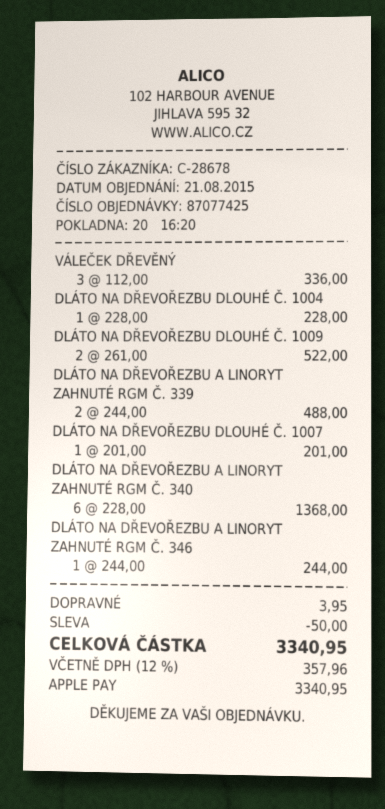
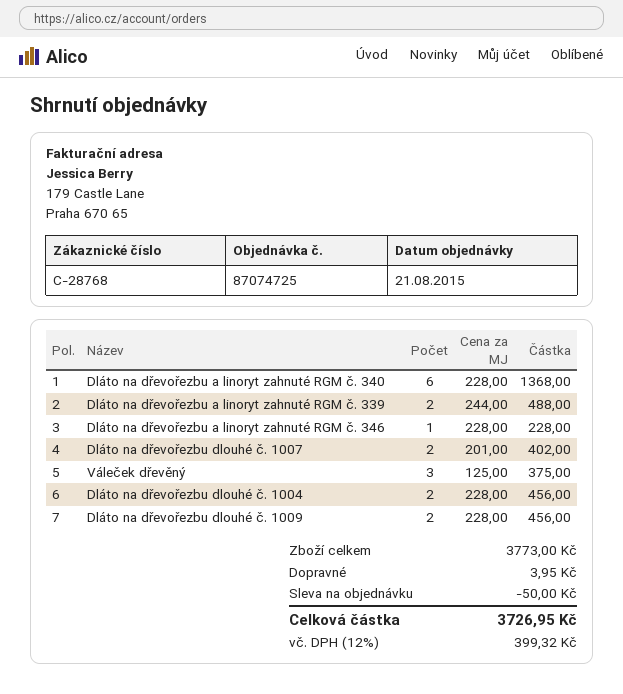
order number: 87077425 -> 87074725
customer number: C-28678 -> C-28768
VÁLEČEK DŘEVĚNÝ: 3 x 112.00 = 336.00 -> 3 x 125.00 = 375.00
DLÁTO NA DŘEVOŘEZBU DLOUHÉ Č. 1004: 1 x 228.00 = 228.00 -> 2 x 228.00 = 456.00
DLÁTO NA DŘEVOŘEZBU DLOUHÉ Č. 1009: 2 x 261.00 = 522.00 -> 2 x 228.00 = 456.00
DLÁTO NA DŘEVOŘEZBU DLOUHÉ Č. 1007: 1 x 201.00 = 201.00 -> 2 x 201.00 = 402.00
DLÁTO NA DŘEVOŘEZBU A LINORYT ZAHNUTÉ RGM Č. 346: 1 x 244.00 = 244.00 -> 1 x 228.00 = 228.00
tax: 12% = 357.96 -> 12% = 399.32
total: 3340.95 -> 3726.95

